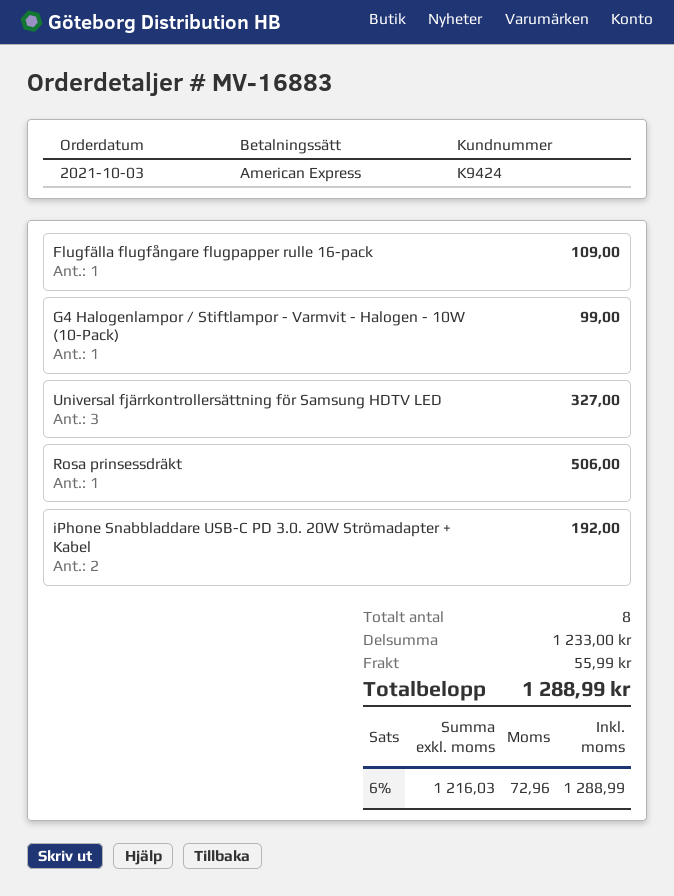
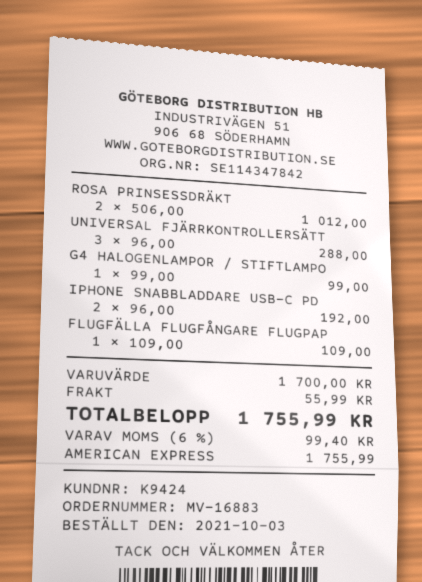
Universal fjärrkontrollersättning för Samsung HDTV LED: 3 for 327.00 -> 3 for 288.00
Rosa prinsessdräkt: 1 for 506.00 -> 2 for 1012.00
subtotal: 1233.00 -> 1700.00
tax: 6% = 72.96 -> 6% = 99.40
total: 1288.99 -> 1755.99

